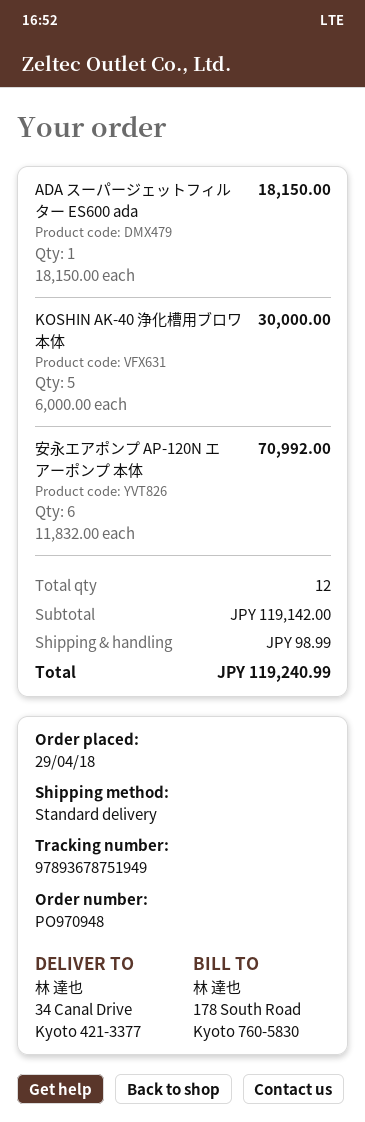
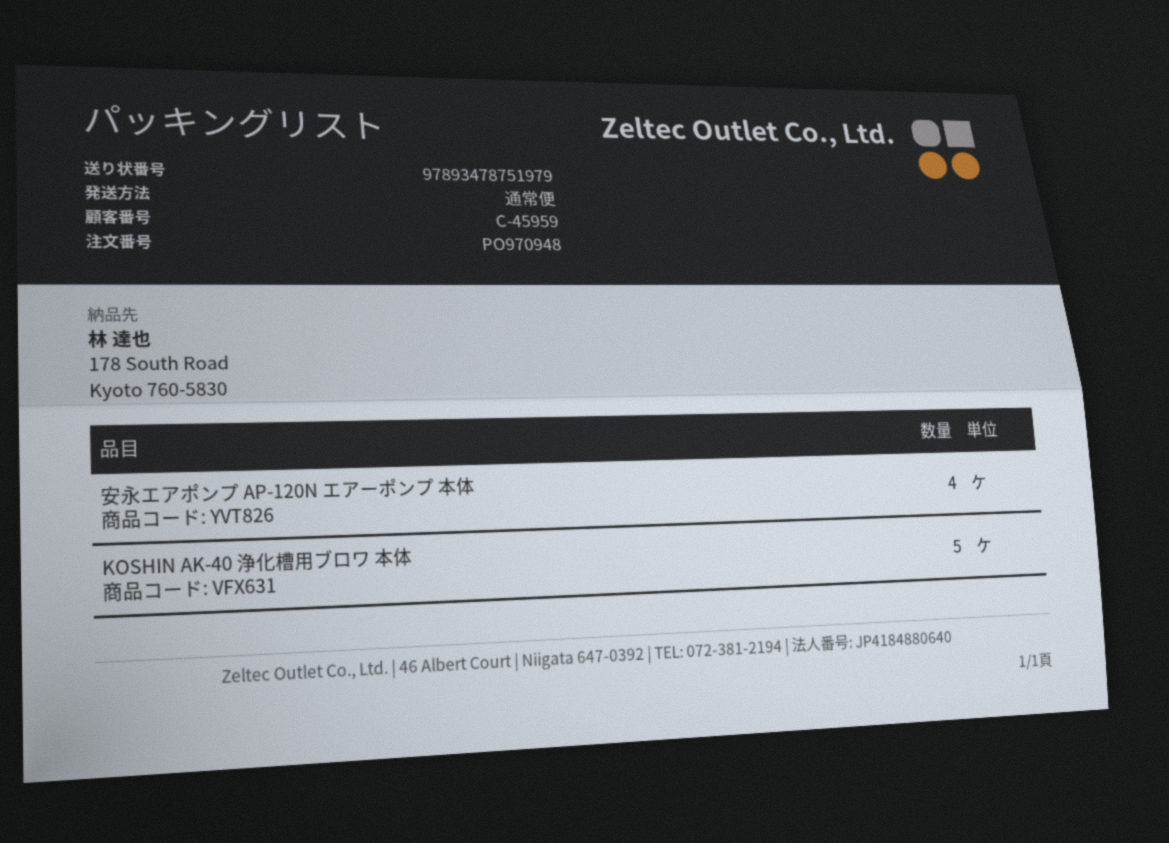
tracking number: 97893678751949 -> 97893478751979
ship to: 34 Canal Drive, Kyoto 421-3377 -> 178 South Road, Kyoto 760-5830
ADA スーパージェットフィルター ES600 ada: 1 -> none
安永エアポンプ AP-120N エアーポンプ 本体: 6 -> 4

